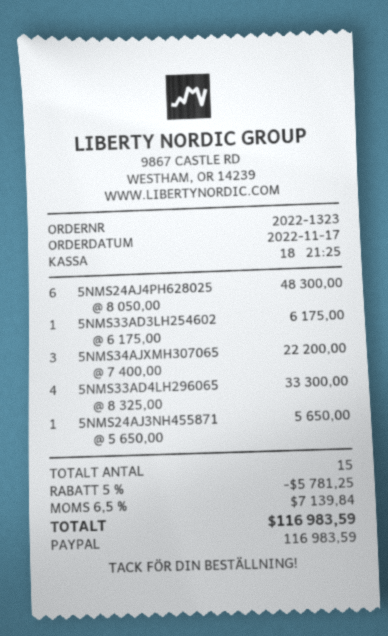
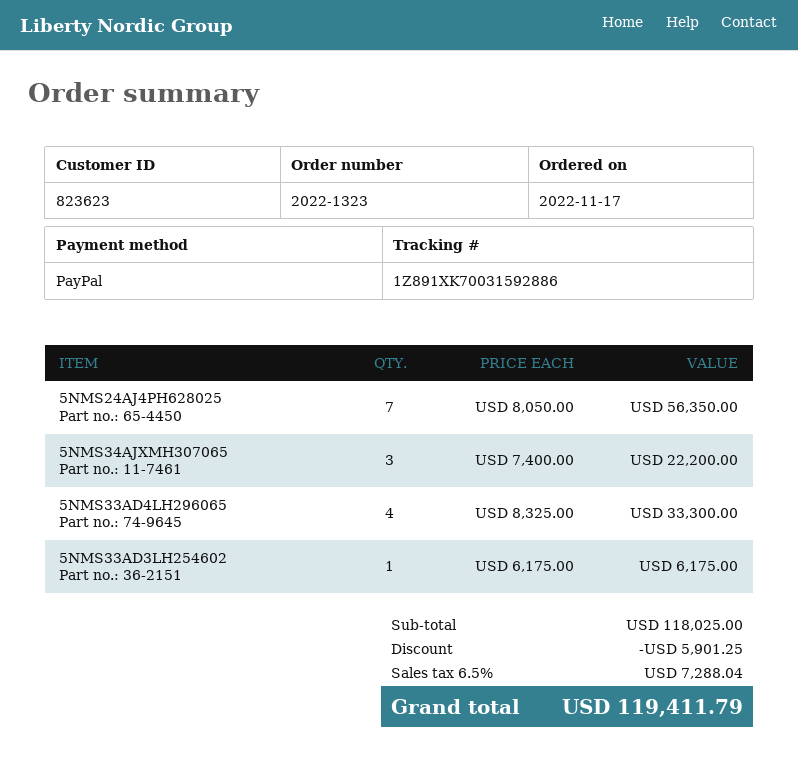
5NMS24AJ4PH628025: 6 x 8050.00 = 48300.00 -> 7 x 8050.00 = 56350.00
5NMS24AJ3NH455871: 1 x 5650.00 = 5650.00 -> none
discount: 5781.25 -> 5901.25
tax: 6.5% = 7139.84 -> 6.5% = 7288.04
total: 116983.59 -> 119411.79

